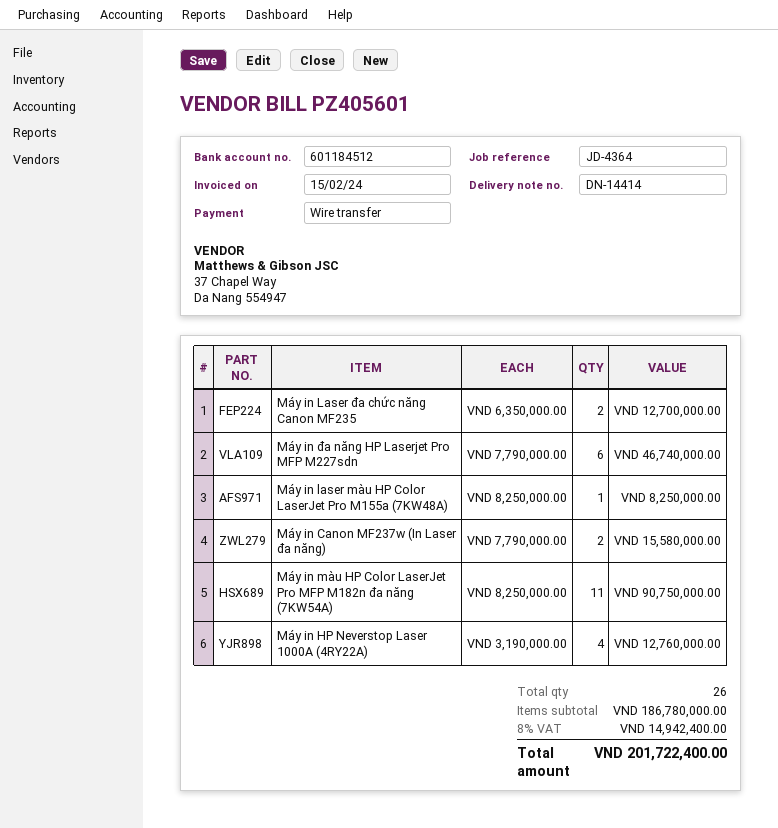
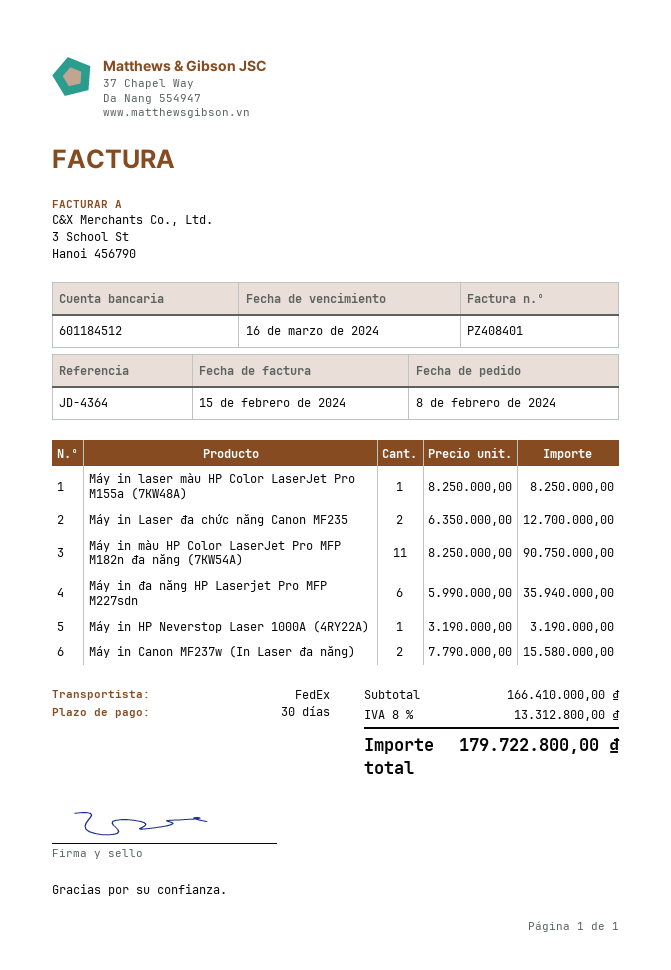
invoice number: PZ405601 -> PZ408401
Máy in đa năng HP Laserjet Pro MFP M227sdn: 6 x 7790000.00 = 46740000.00 -> 6 x 5990000.00 = 35940000.00
Máy in HP Neverstop Laser 1000A (4RY22A): 4 x 3190000.00 = 12760000.00 -> 1 x 3190000.00 = 3190000.00
subtotal: 186780000.00 -> 166410000.00
tax: 8% = 14942400.00 -> 8% = 13312800.00
total: 201722400.00 -> 179722800.00

